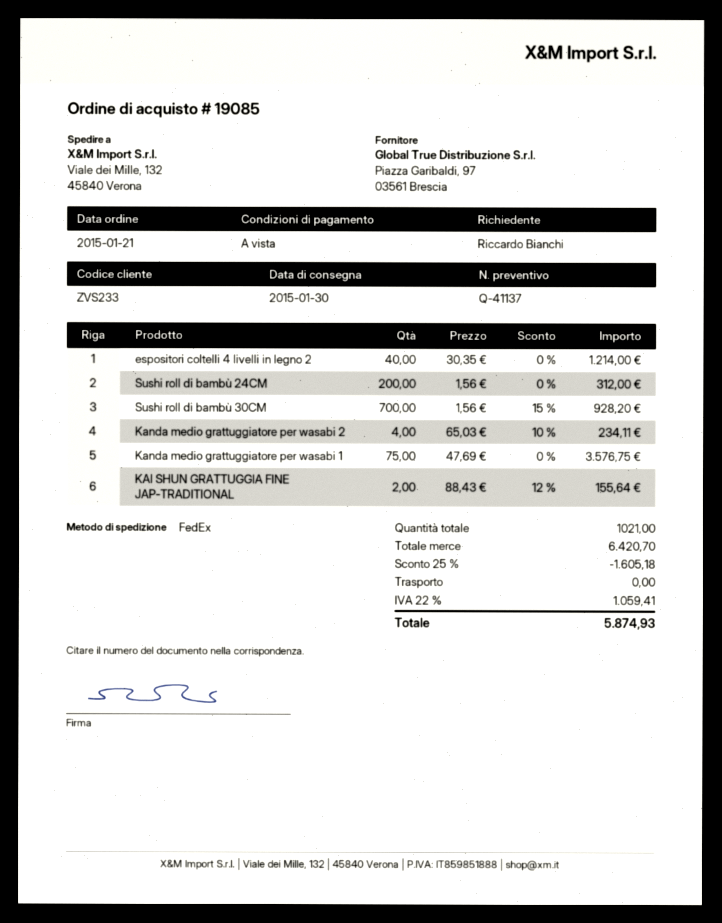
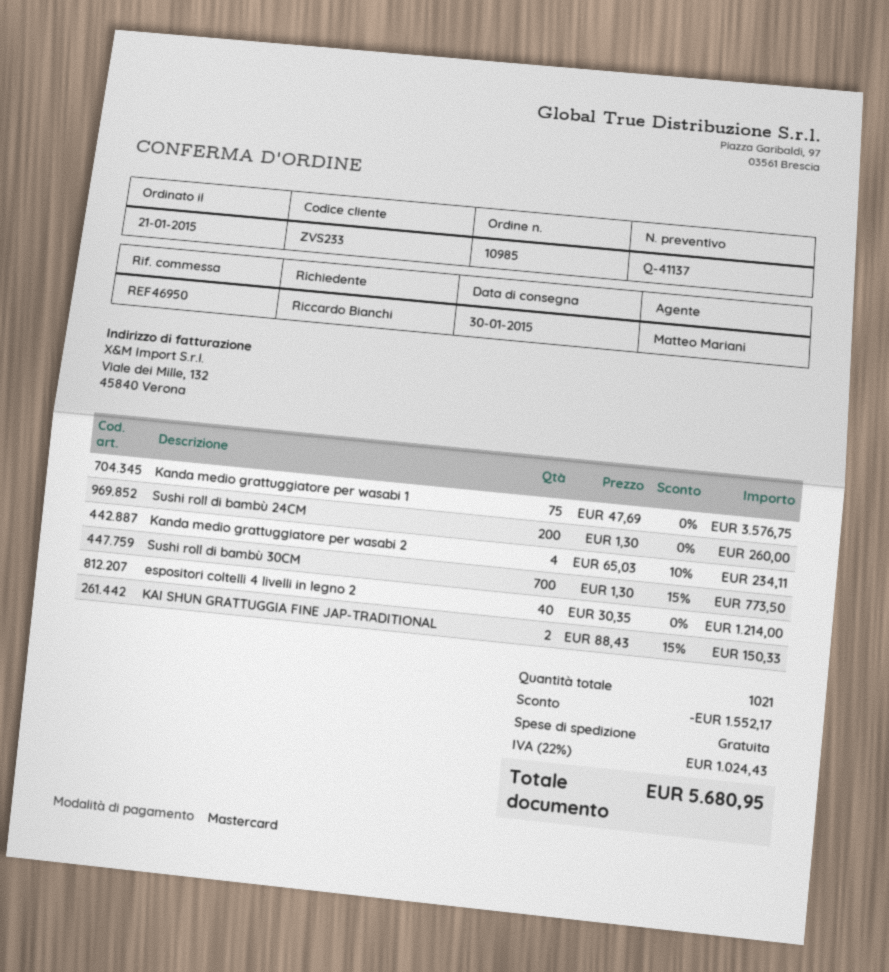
order number: 19085 -> 10985
Sushi roll di bambù 24CM: 200 x 1.56 = 312.00 -> 200 x 1.30 = 260.00
Sushi roll di bambù 30CM: 700 x 1.56 - 15% = 928.20 -> 700 x 1.30 - 15% = 773.50
KAI SHUN GRATTUGGIA FINE JAP-TRADITIONAL: 2 x 88.43 - 12% = 155.64 -> 2 x 88.43 - 15% = 150.33
discount: 1605.18 -> 1552.17
tax: 22% = 1059.41 -> 22% = 1024.43
total: 5874.93 -> 5680.95

